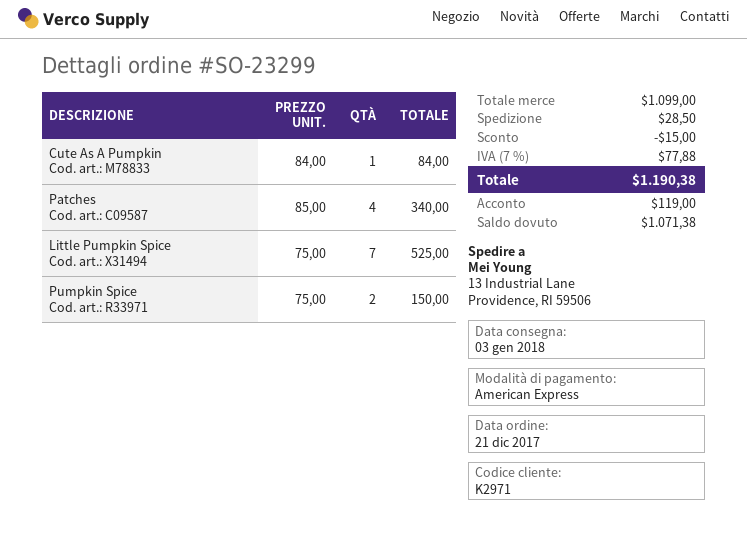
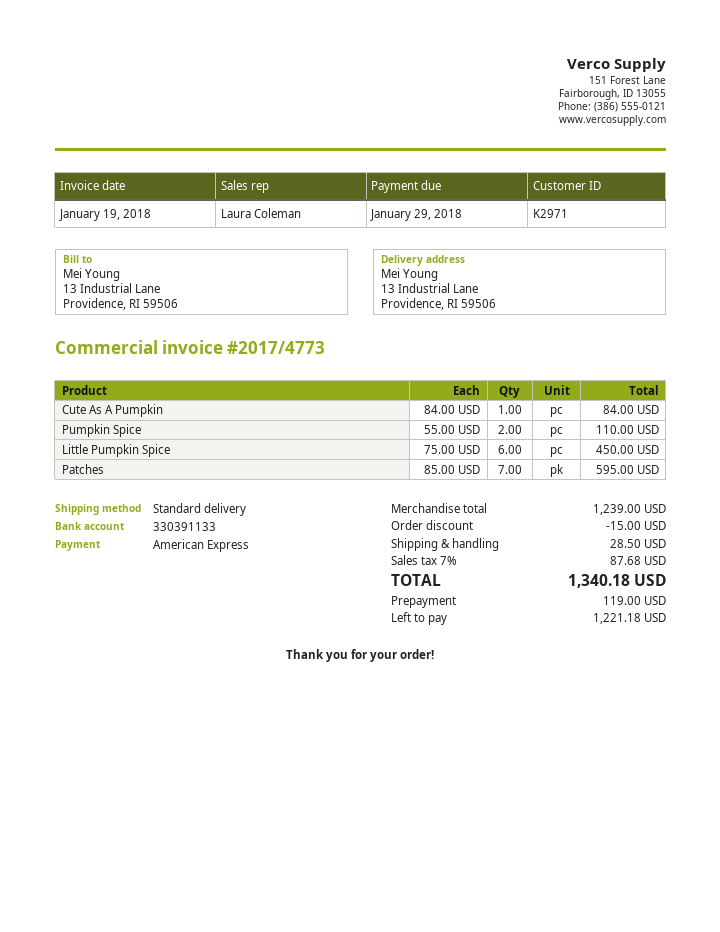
Patches: 4 x 85.00 = 340.00 -> 7 x 85.00 = 595.00
Little Pumpkin Spice: 7 x 75.00 = 525.00 -> 6 x 75.00 = 450.00
Pumpkin Spice: 2 x 75.00 = 150.00 -> 2 x 55.00 = 110.00
subtotal: 1099.00 -> 1239.00
tax: 7% = 77.88 -> 7% = 87.68
total: 1190.38 -> 1340.18
balance: 1071.38 -> 1221.18

